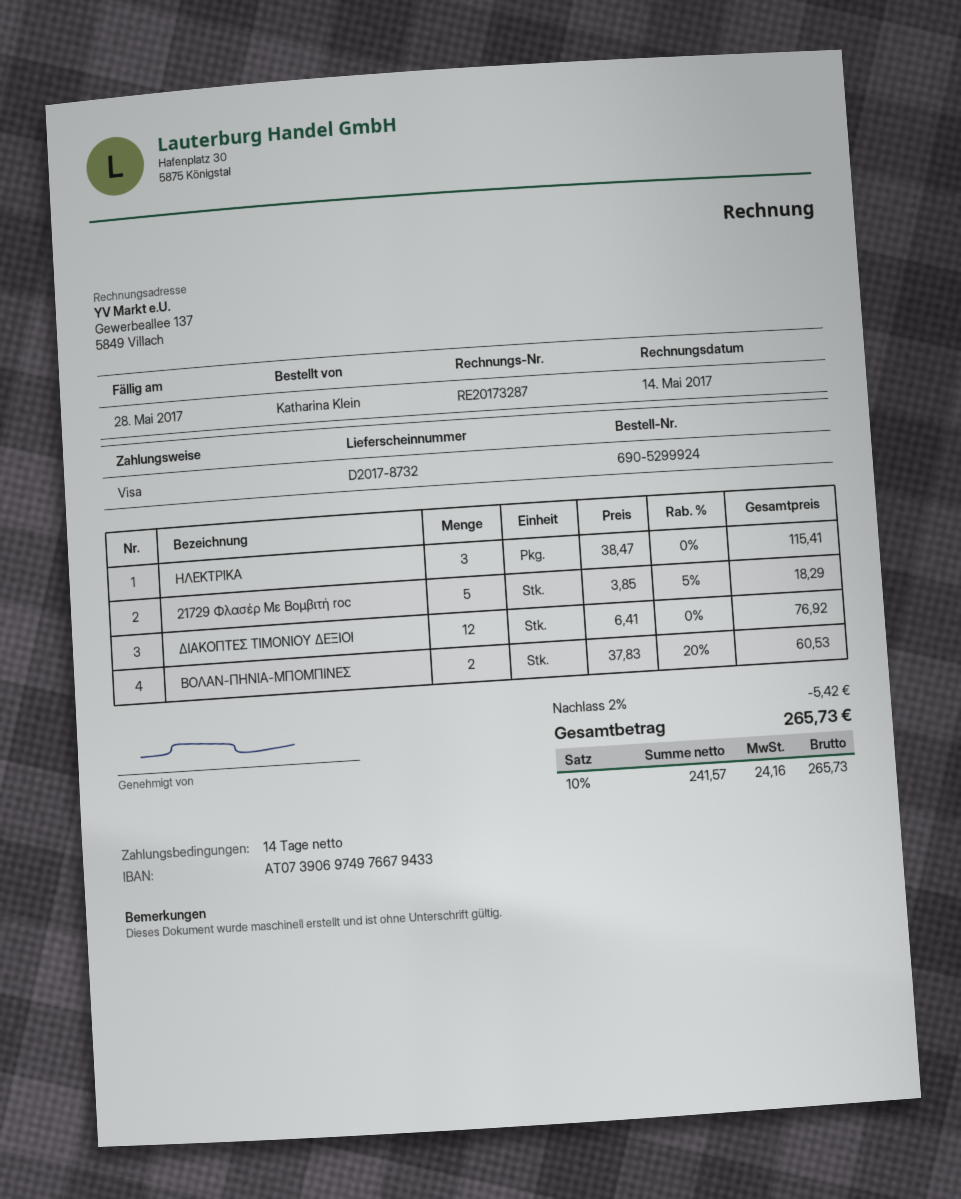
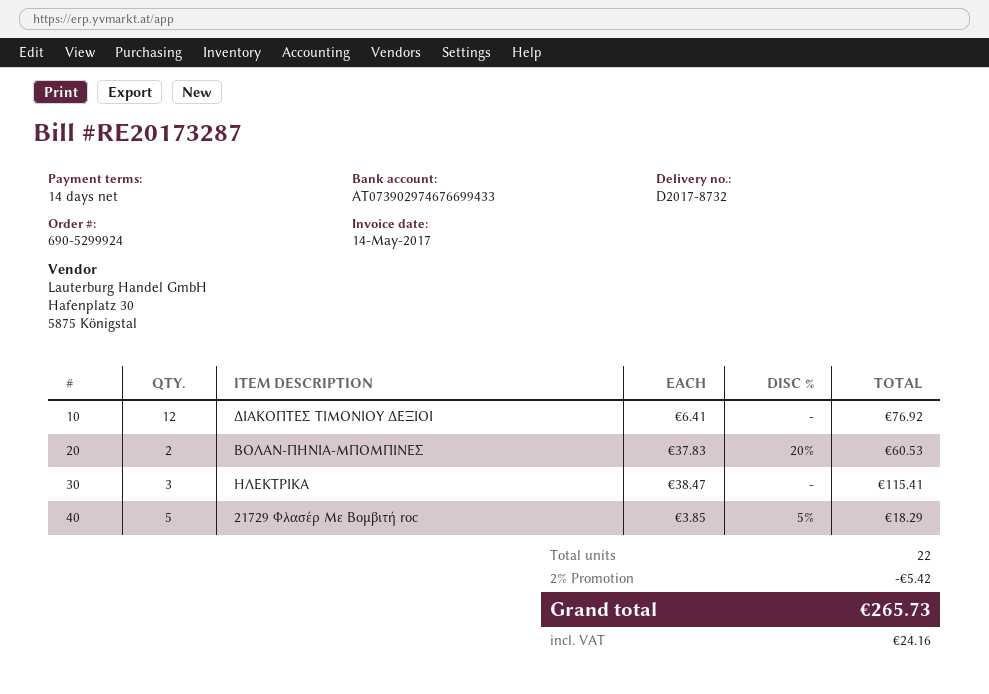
bank account: AT073906974976679433 -> AT073902974676699433

